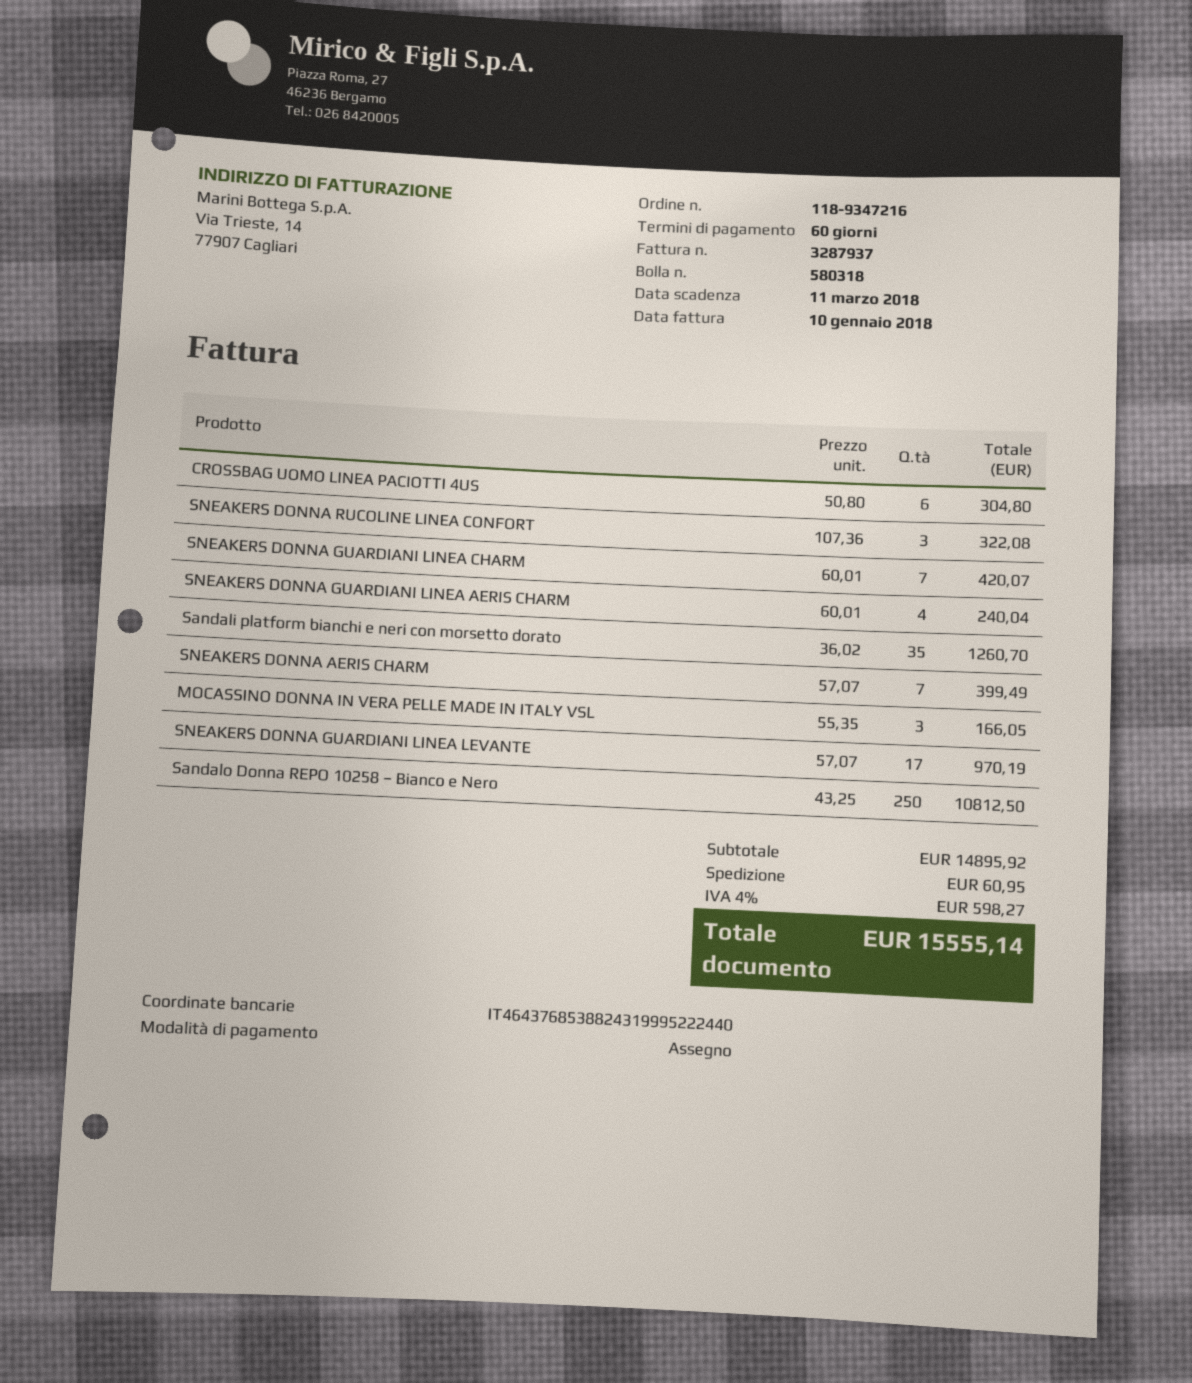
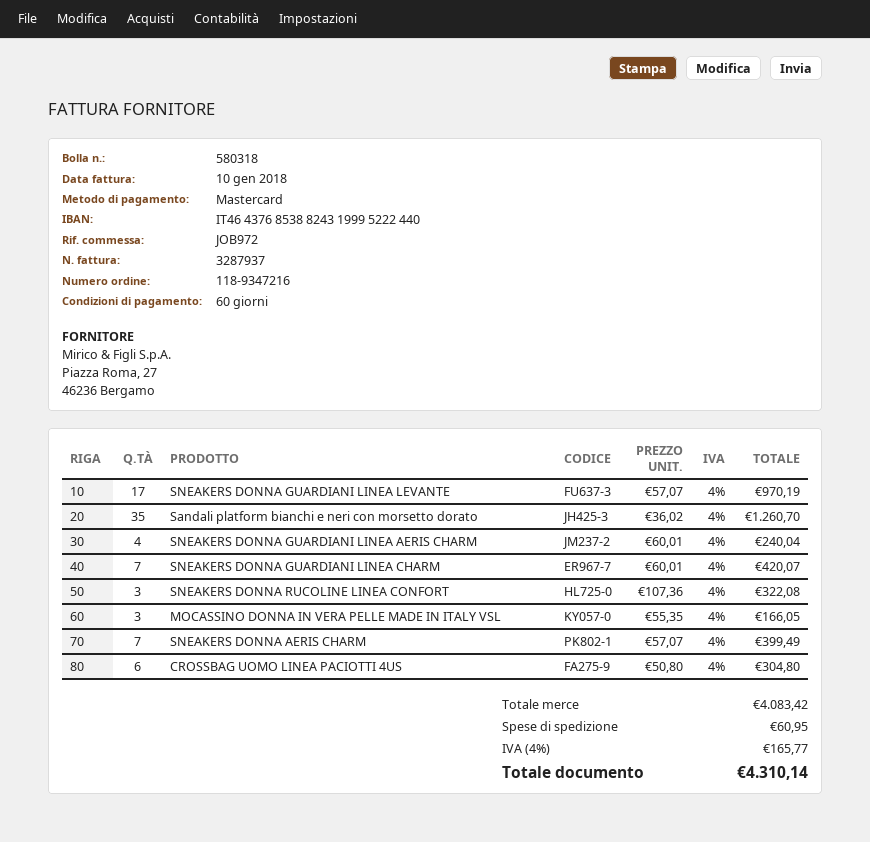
payment method: cheque -> Mastercard
Sandalo Donna REPO 10258 – Bianco e Nero: 250 x 43.25 = 10812.50 -> none
subtotal: 14895.92 -> 4083.42
tax: 4% = 598.27 -> 4% = 165.77
total: 15555.14 -> 4310.14

